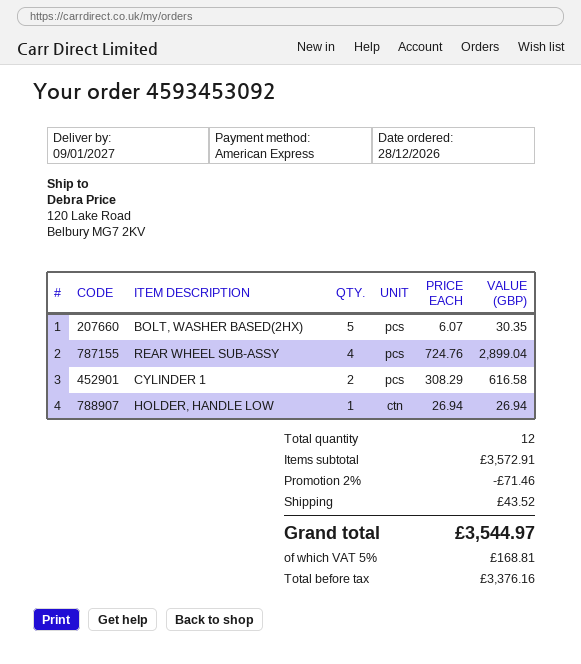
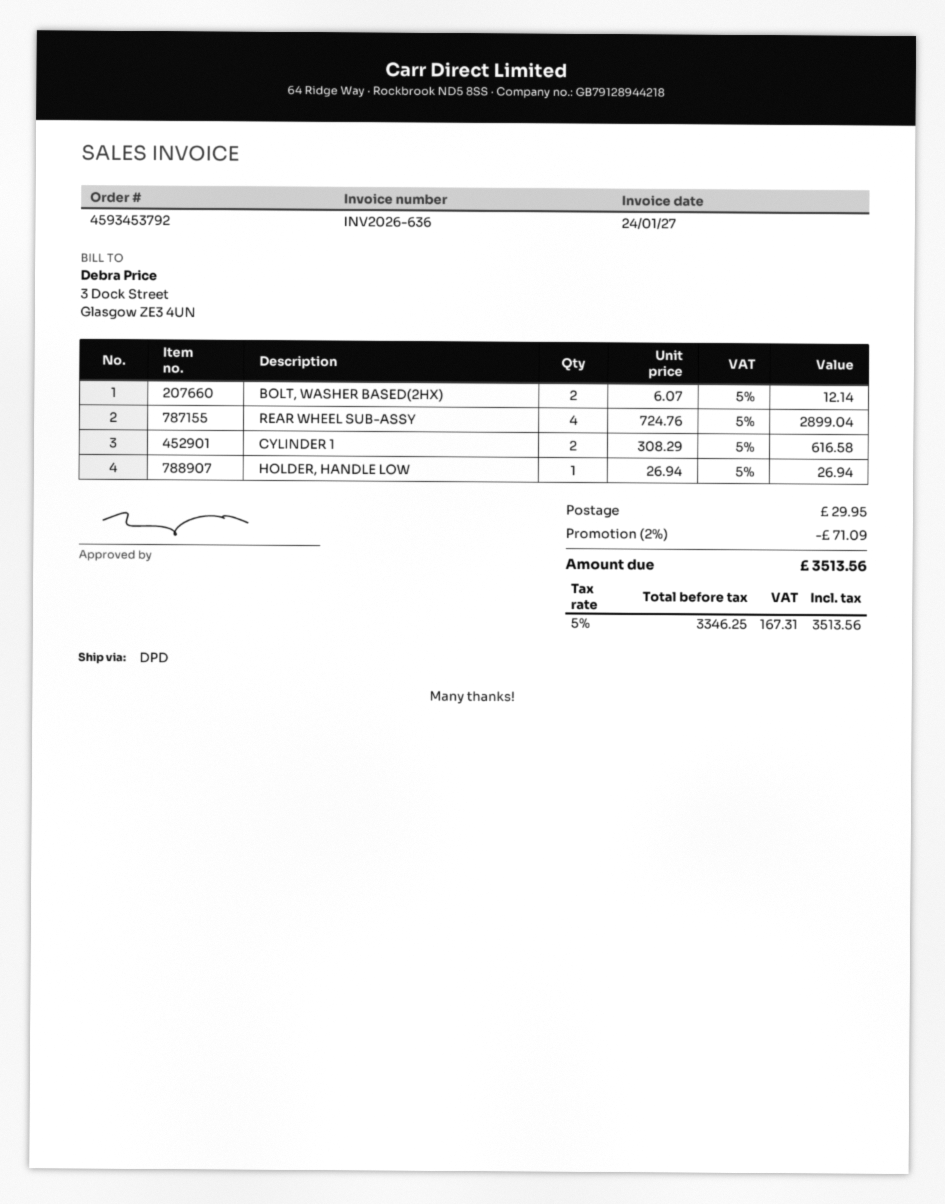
order number: 4593453092 -> 4593453792
BOLT, WASHER BASED(2HX): 5 x 6.07 = 30.35 -> 2 x 6.07 = 12.14
discount: 2% = 71.46 -> 2% = 71.09
shipping: 43.52 -> 29.95
net: 3376.16 -> 3346.25
tax: 5% = 168.81 -> 5% = 167.31
total: 3544.97 -> 3513.56

